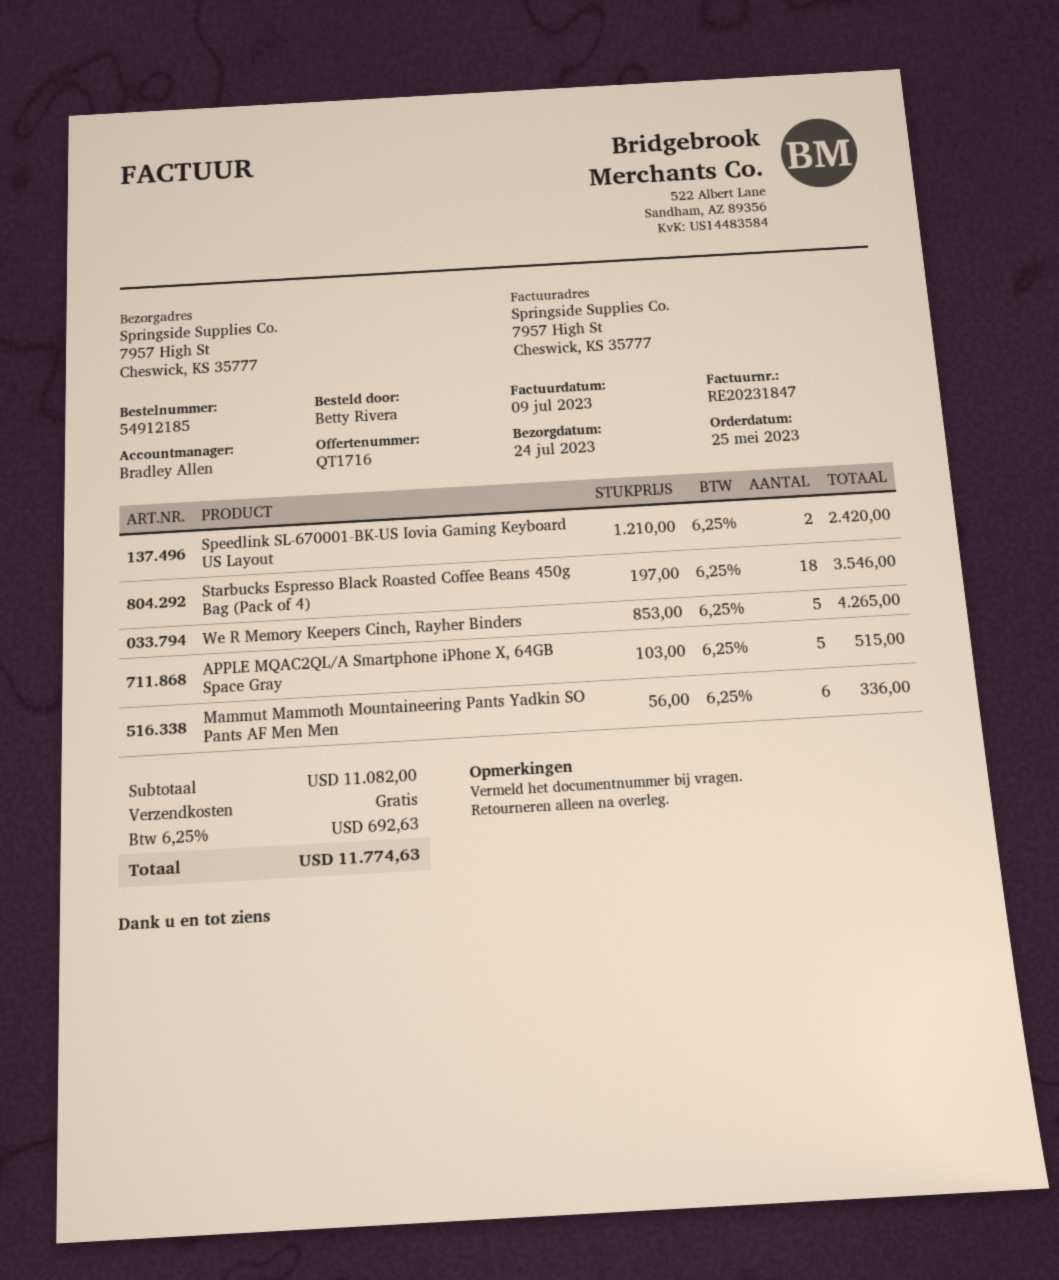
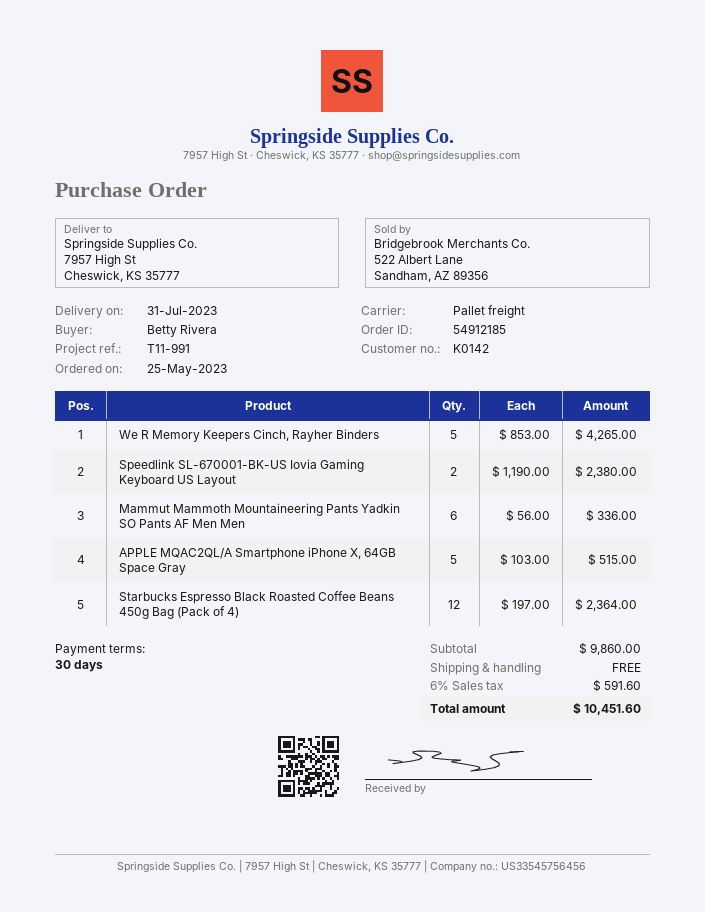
delivery date: 2023-07-24 -> 2023-07-31
Speedlink SL-670001-BK-US Iovia Gaming Keyboard US Layout: 2 x 1210.00 = 2420.00 -> 2 x 1190.00 = 2380.00
Starbucks Espresso Black Roasted Coffee Beans 450g Bag (Pack of 4): 18 x 197.00 = 3546.00 -> 12 x 197.00 = 2364.00
subtotal: 11082.00 -> 9860.00
tax: 6.25% = 692.63 -> 6% = 591.60
total: 11774.63 -> 10451.60

